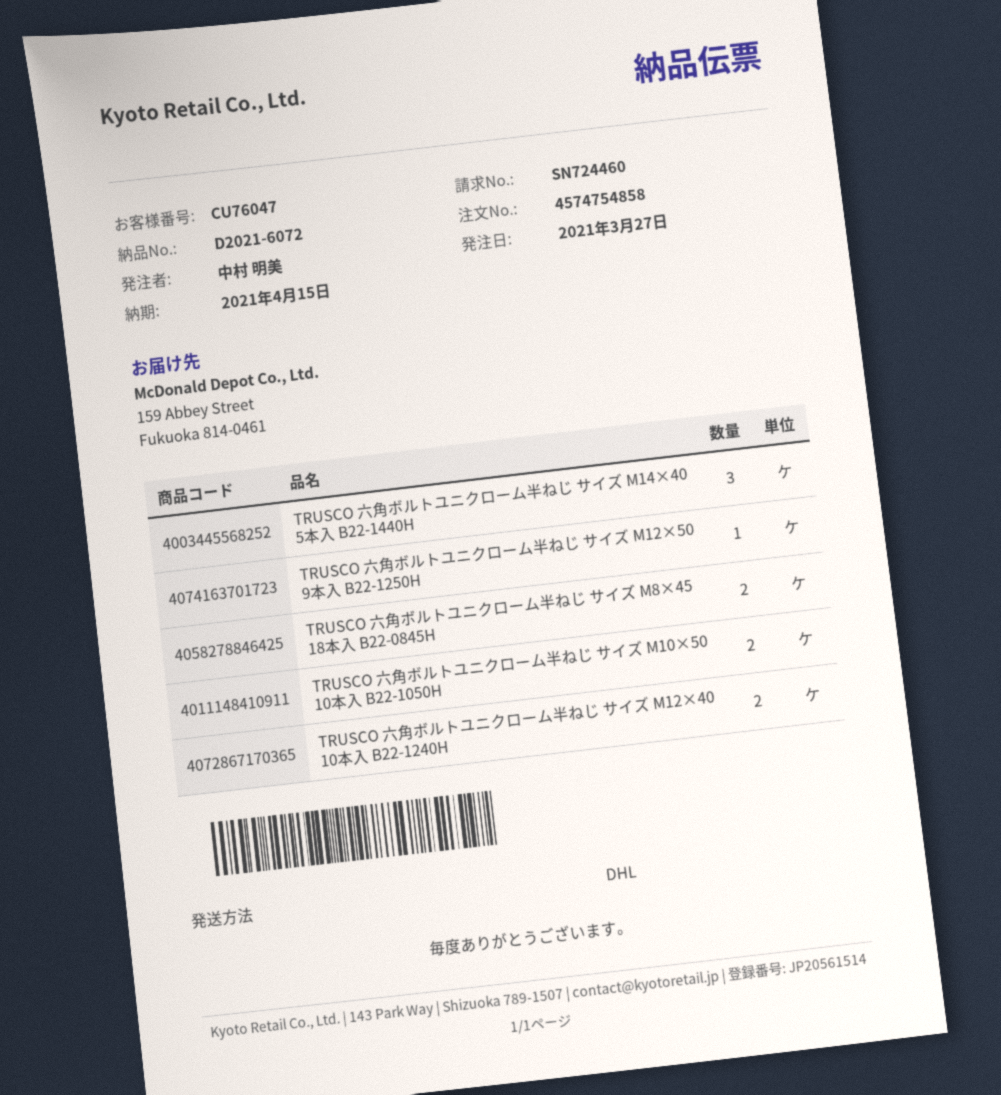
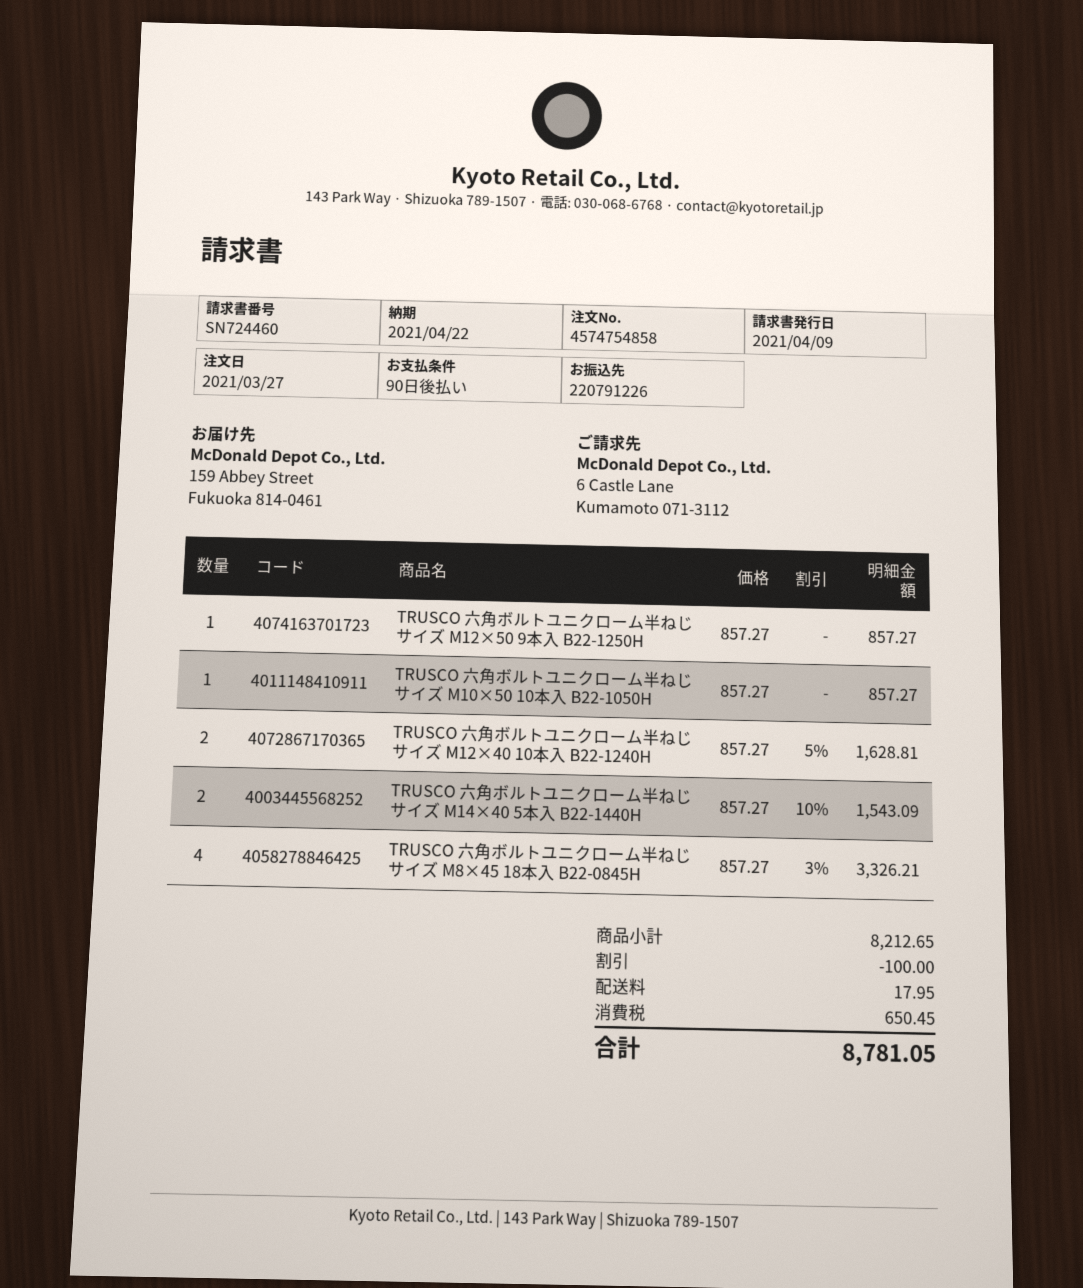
delivery date: 2021-04-15 -> 2021-04-22
TRUSCO 六角ボルトユニクローム半ねじ サイズ M14×40 5本入 B22-1440H: 3 -> 2
TRUSCO 六角ボルトユニクローム半ねじ サイズ M8×45 18本入 B22-0845H: 2 -> 4
TRUSCO 六角ボルトユニクローム半ねじ サイズ M10×50 10本入 B22-1050H: 2 -> 1

